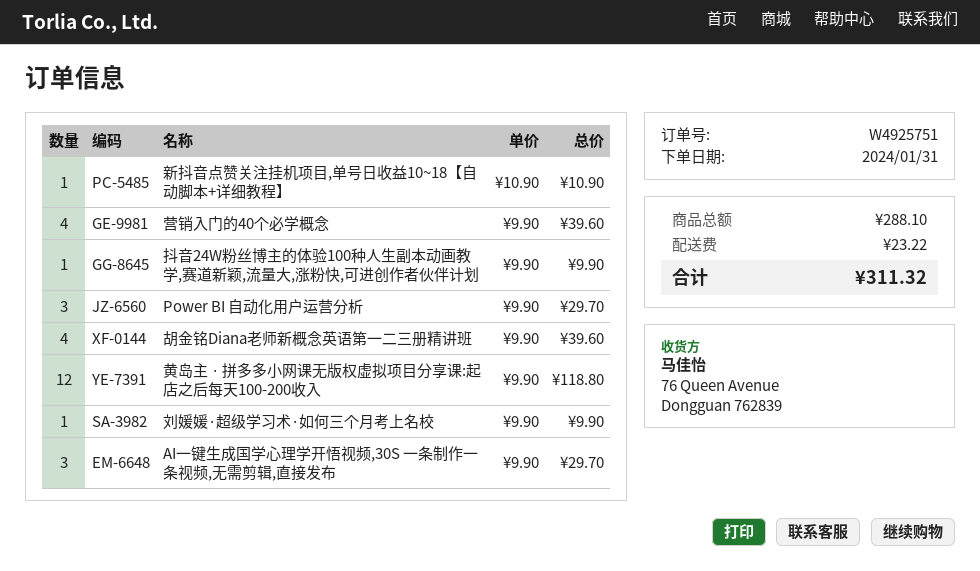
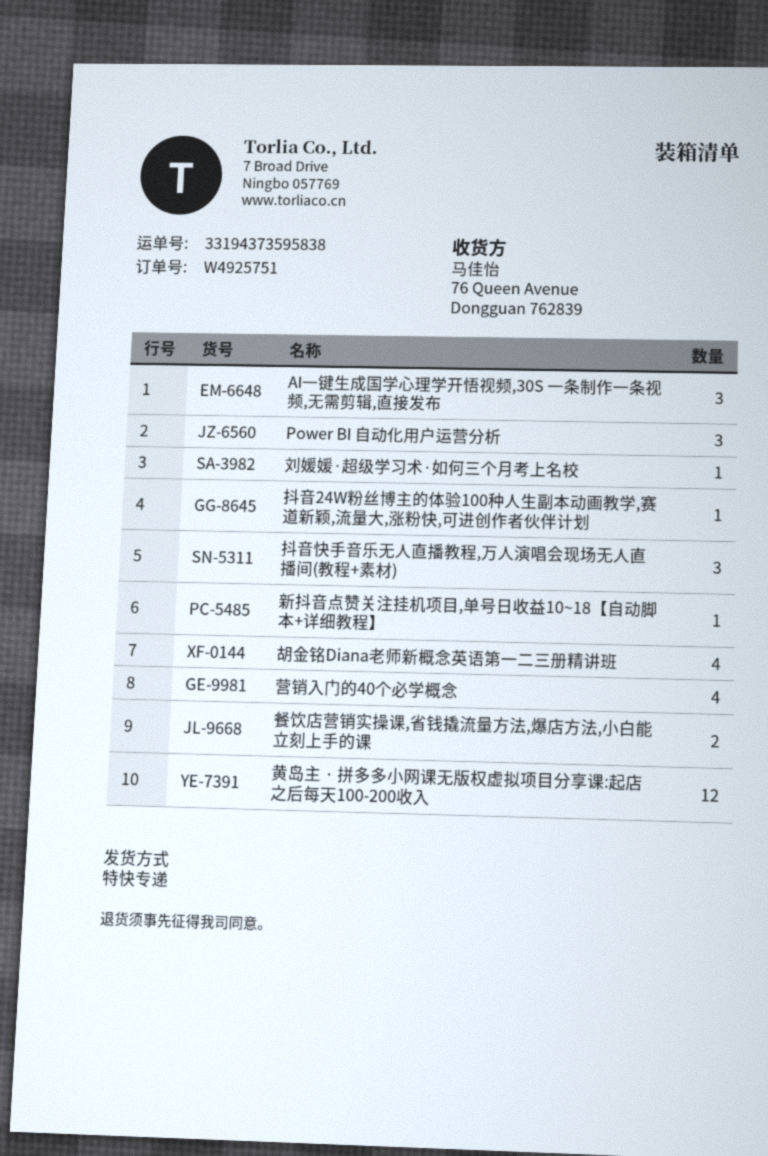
抖音快手音乐无人直播教程,万人演唱会现场无人直播间(教程+素材): none -> 3
餐饮店营销实操课,省钱撬流量方法,爆店方法,小白能立刻上手的课: none -> 2

